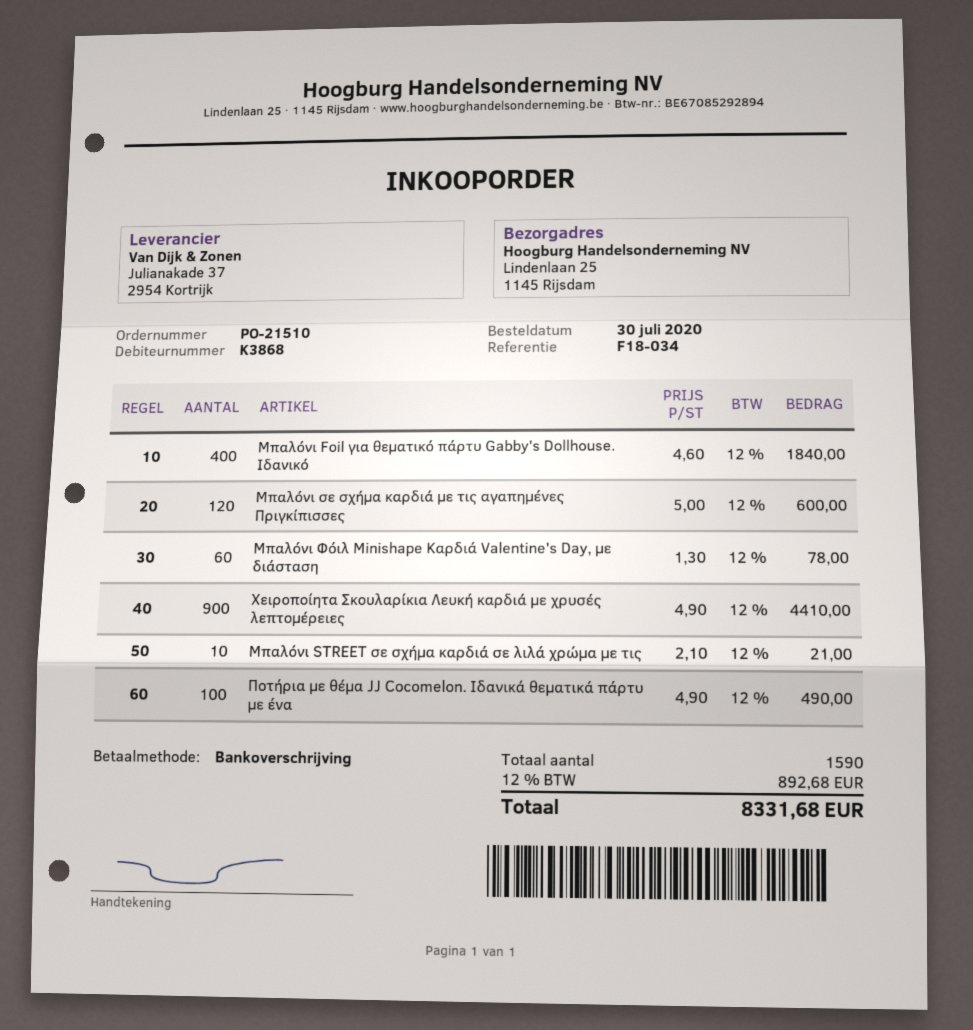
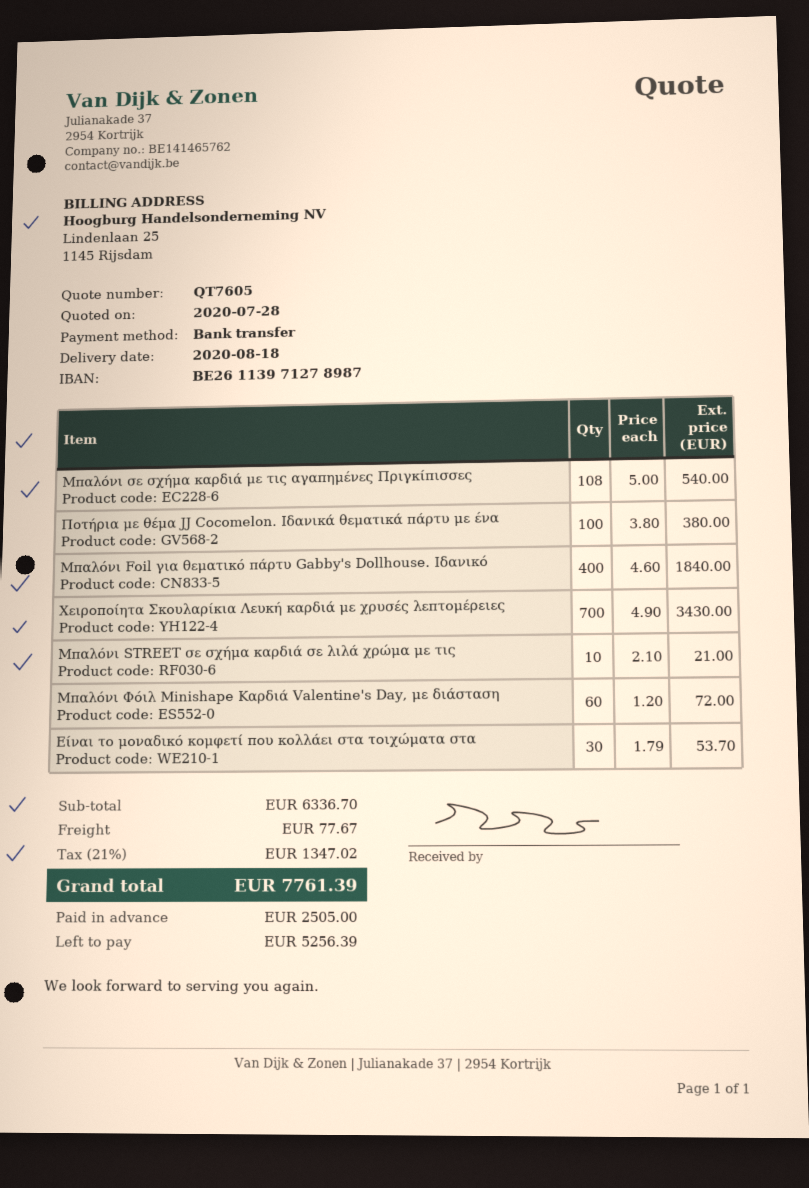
Μπαλόνι σε σχήμα καρδιά με τις αγαπημένες Πριγκίπισσες: 120 x 5.00 = 600.00 -> 108 x 5.00 = 540.00
Μπαλόνι Φόιλ Minishape Καρδιά Valentine's Day, με διάσταση: 60 x 1.30 = 78.00 -> 60 x 1.20 = 72.00
Χειροποίητα Σκουλαρίκια Λευκή καρδιά με χρυσές λεπτομέρειες: 900 x 4.90 = 4410.00 -> 700 x 4.90 = 3430.00
Ποτήρια με θέμα JJ Cocomelon. Ιδανικά θεματικά πάρτυ με ένα: 100 x 4.90 = 490.00 -> 100 x 3.80 = 380.00
Είναι το μοναδικό κομφετί που κολλάει στα τοιχώματα στα: none -> 30 x 1.79 = 53.70
shipping: none -> 77.67
tax: 12% = 892.68 -> 21% = 1347.02
total: 8331.68 -> 7761.39

